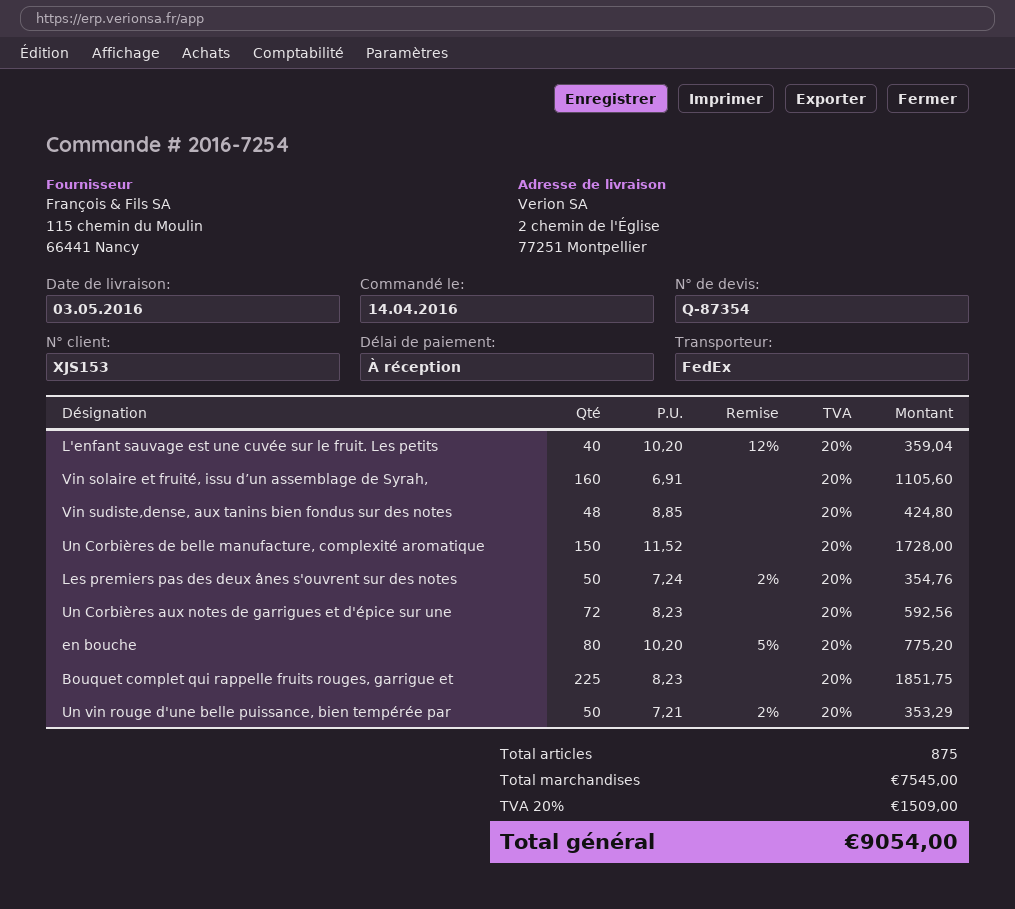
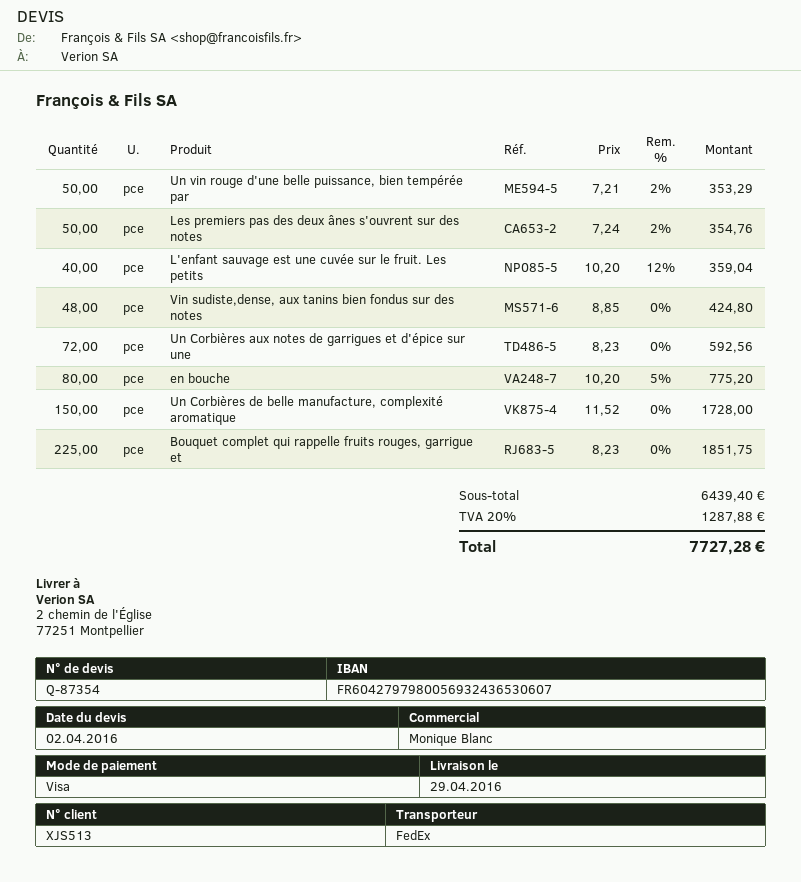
delivery date: 2016-05-03 -> 2016-04-29
customer number: XJS153 -> XJS513
Vin solaire et fruité, issu d’un assemblage de Syrah,: 160 x 6.91 = 1105.60 -> none
subtotal: 7545.00 -> 6439.40
tax: 20% = 1509.00 -> 20% = 1287.88
total: 9054.00 -> 7727.28

